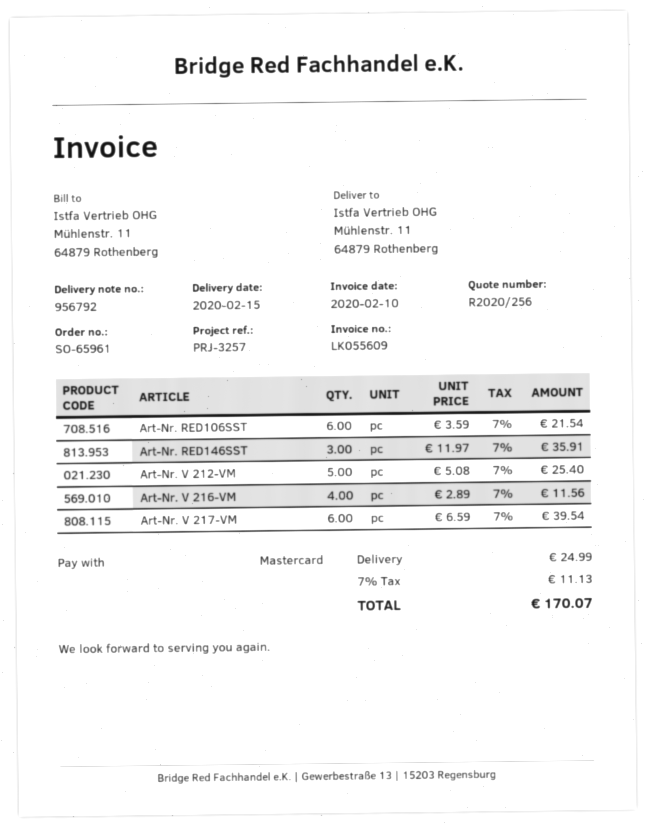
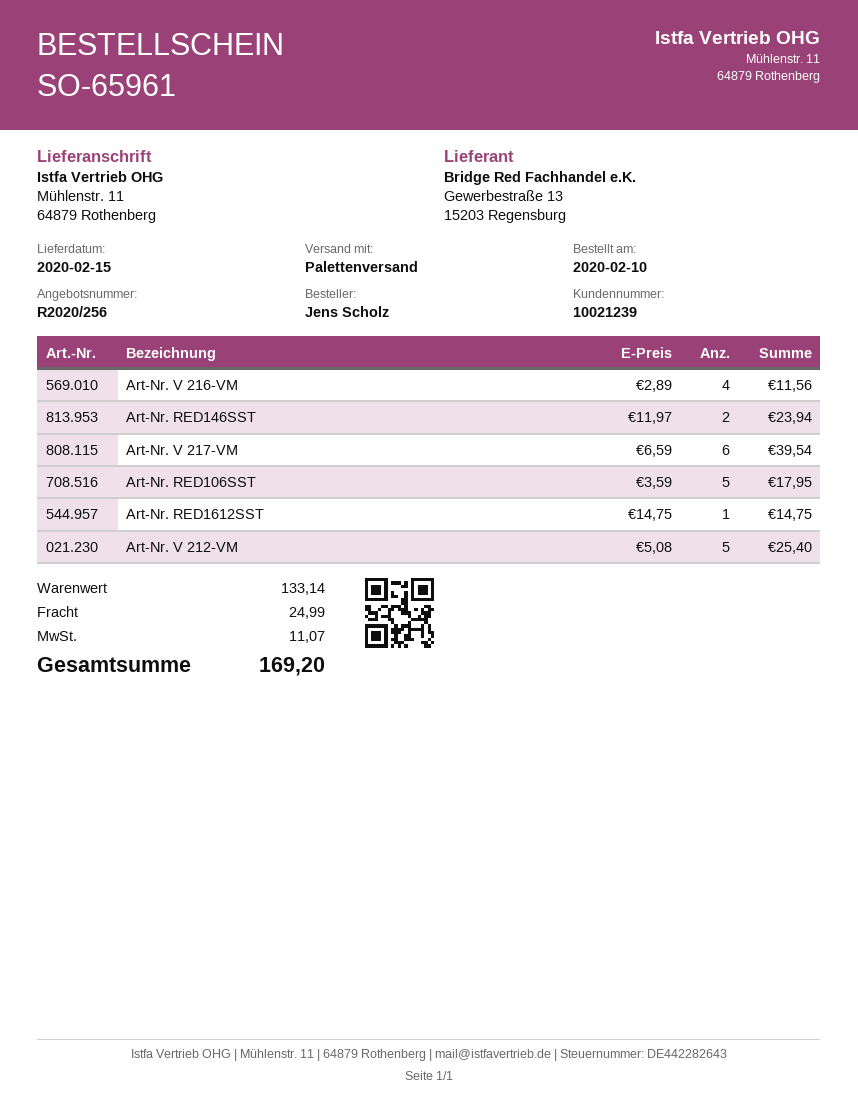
Art-Nr. RED106SST: 6 x 3.59 = 21.54 -> 5 x 3.59 = 17.95
Art-Nr. RED146SST: 3 x 11.97 = 35.91 -> 2 x 11.97 = 23.94
Art-Nr. RED1612SST: none -> 1 x 14.75 = 14.75
tax: 11.13 -> 11.07
total: 170.07 -> 169.20

